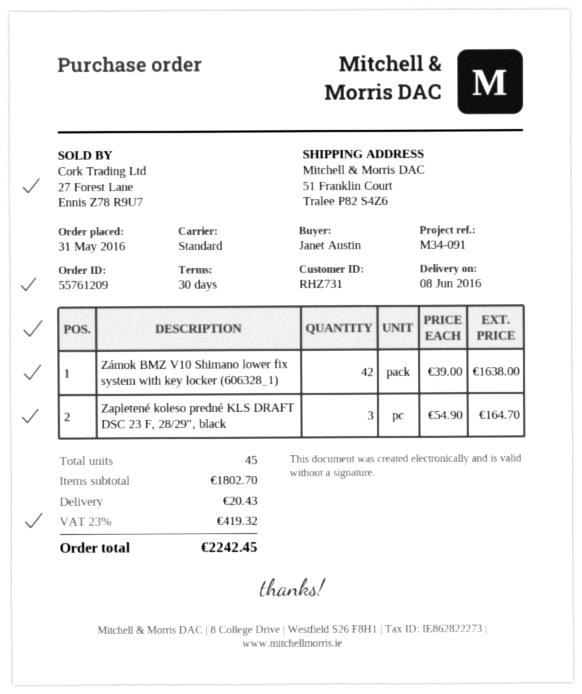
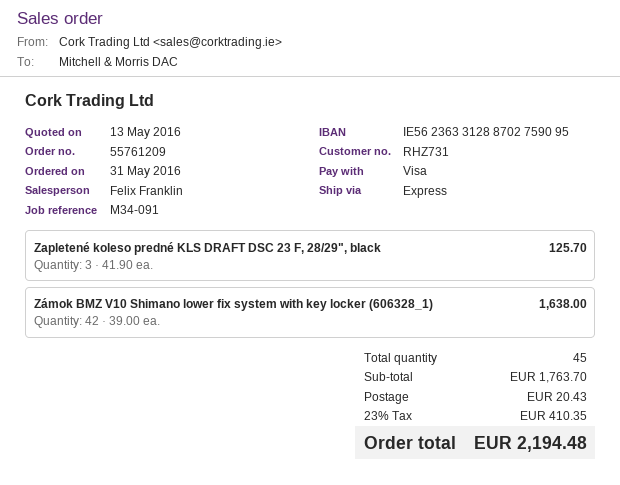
shipping method: standard -> express
Zapletené koleso predné KLS DRAFT DSC 23 F, 28/29", black: 3 x 54.90 = 164.70 -> 3 x 41.90 = 125.70
subtotal: 1802.70 -> 1763.70
tax: 23% = 419.32 -> 23% = 410.35
total: 2242.45 -> 2194.48

